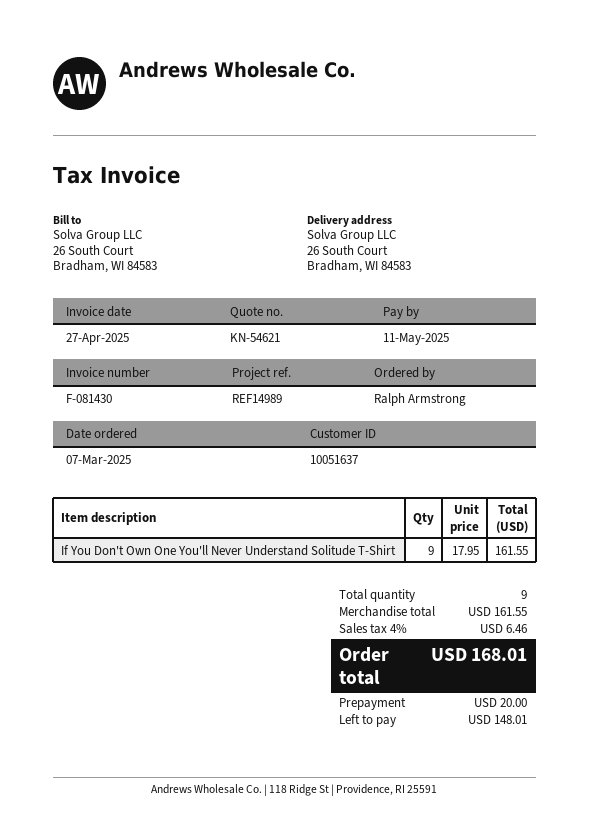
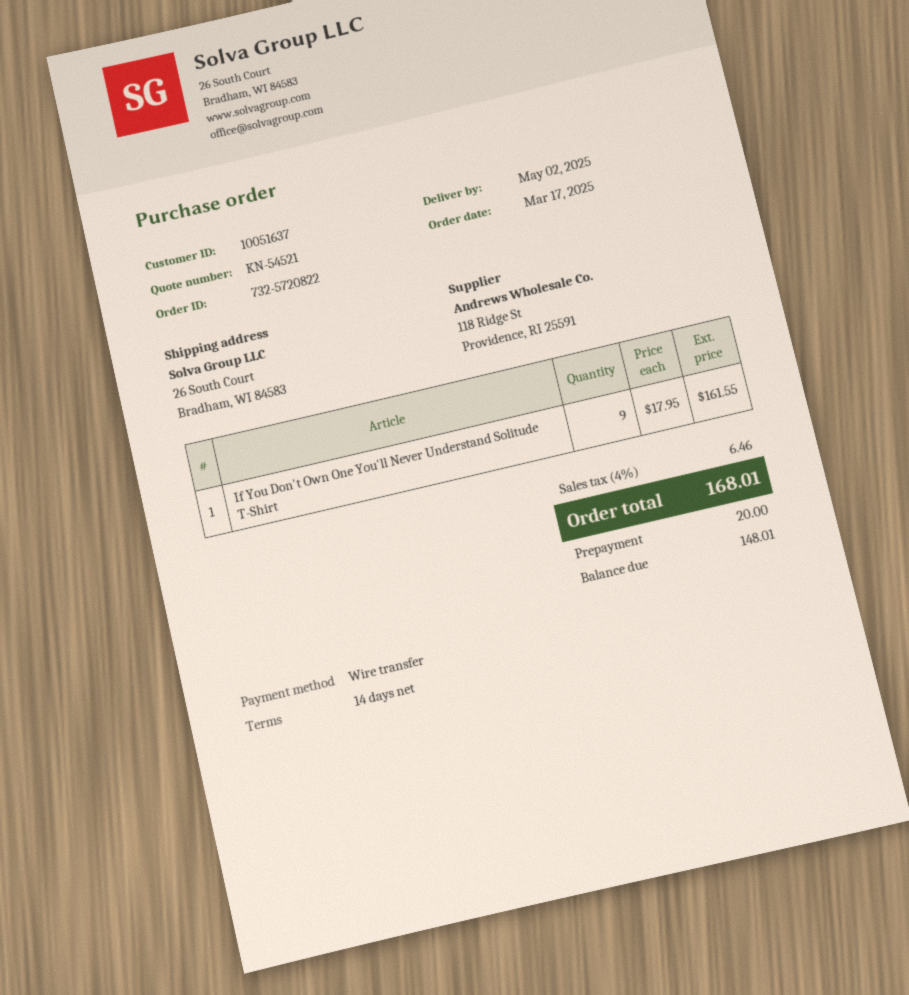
quote number: KN-54621 -> KN-54521
order date: 2025-03-07 -> 2025-03-17

